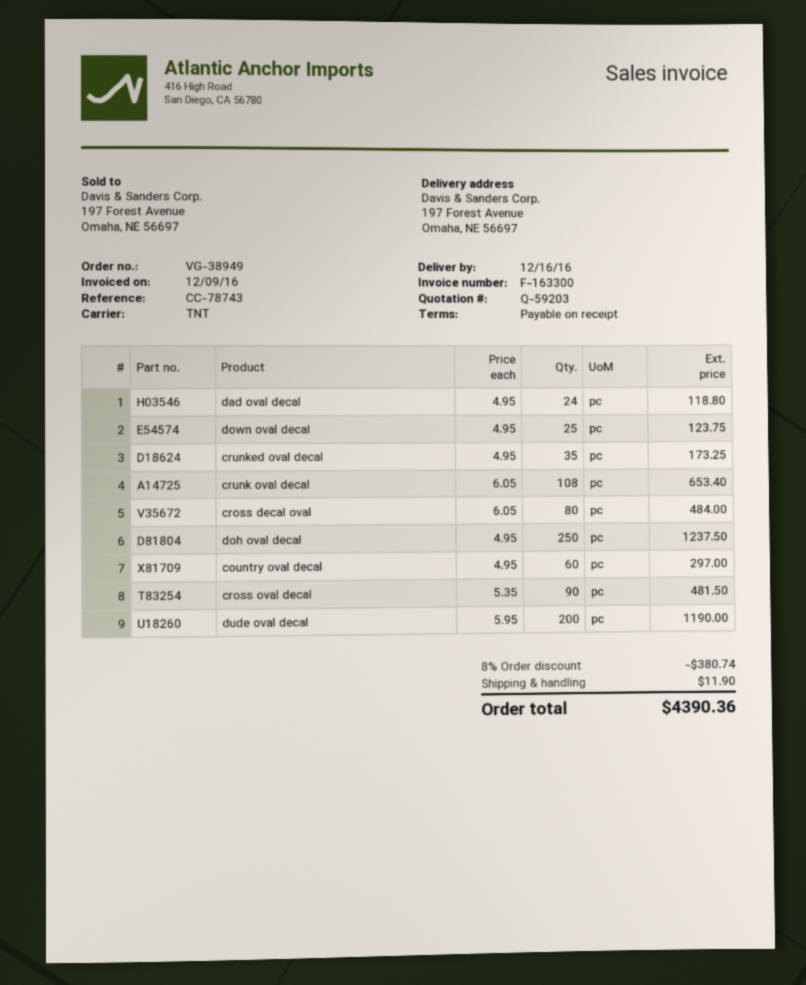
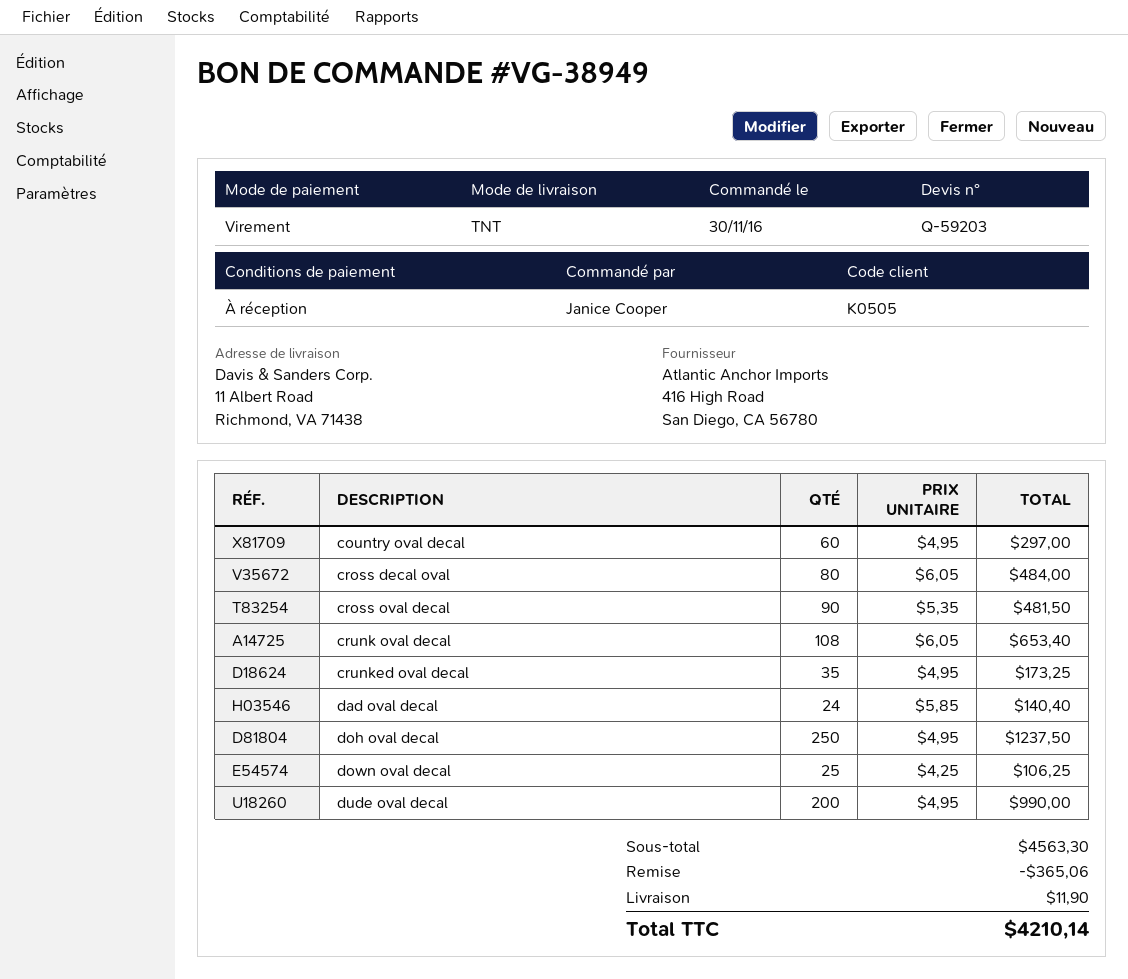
ship to: 197 Forest Avenue, Omaha, NE 56697 -> 11 Albert Road, Richmond, VA 71438
dad oval decal: 24 x 4.95 = 118.80 -> 24 x 5.85 = 140.40
down oval decal: 25 x 4.95 = 123.75 -> 25 x 4.25 = 106.25
dude oval decal: 200 x 5.95 = 1190.00 -> 200 x 4.95 = 990.00
discount: 380.74 -> 365.06
total: 4390.36 -> 4210.14

